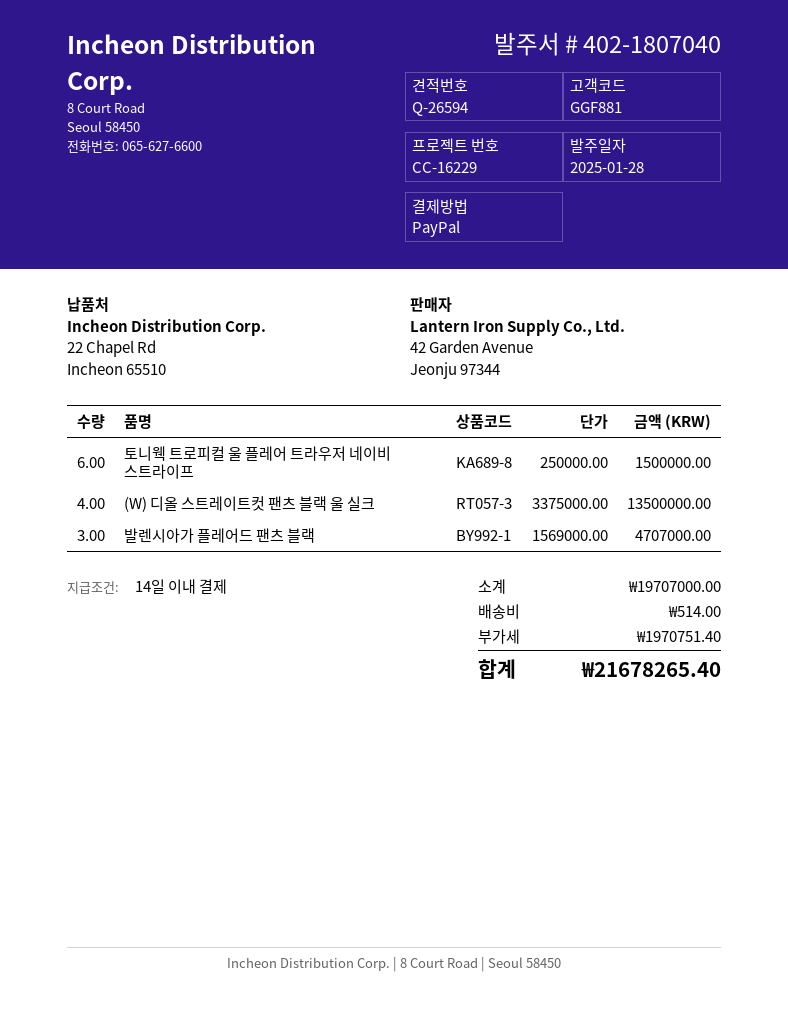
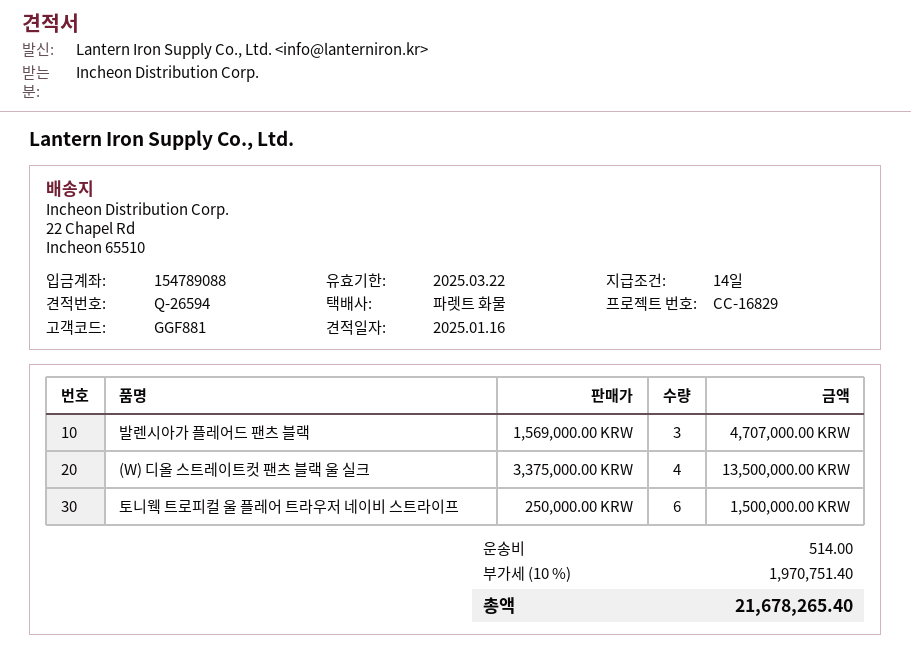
reference: CC-16229 -> CC-16829

